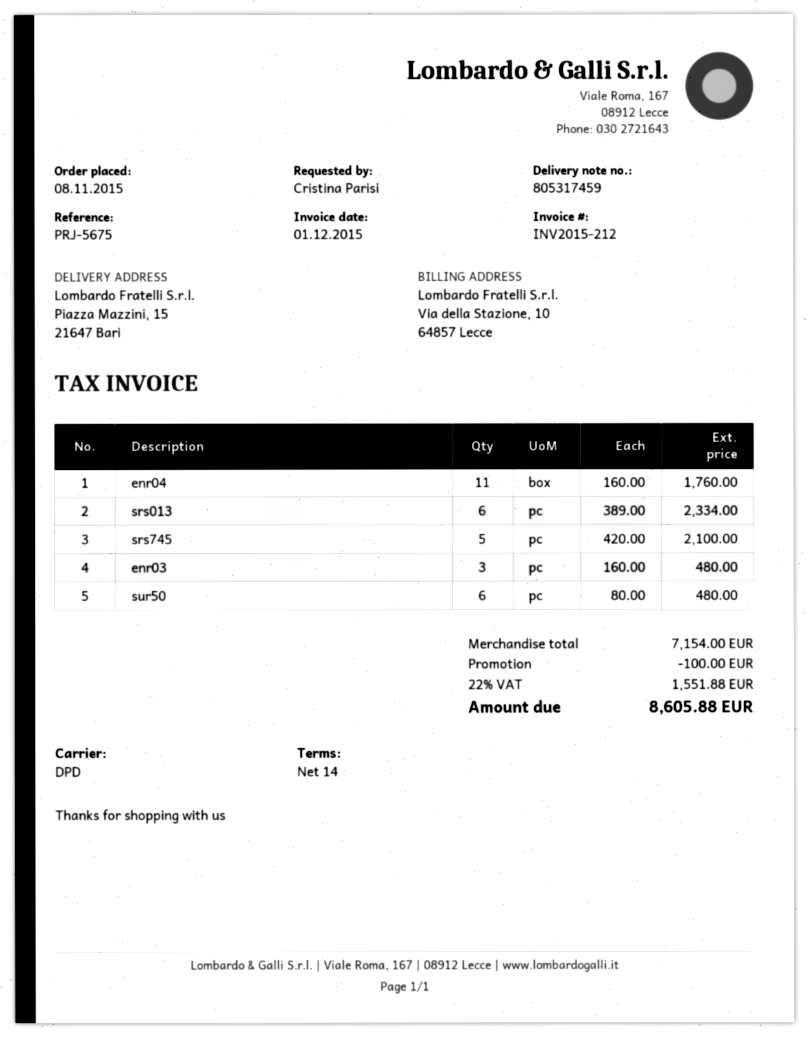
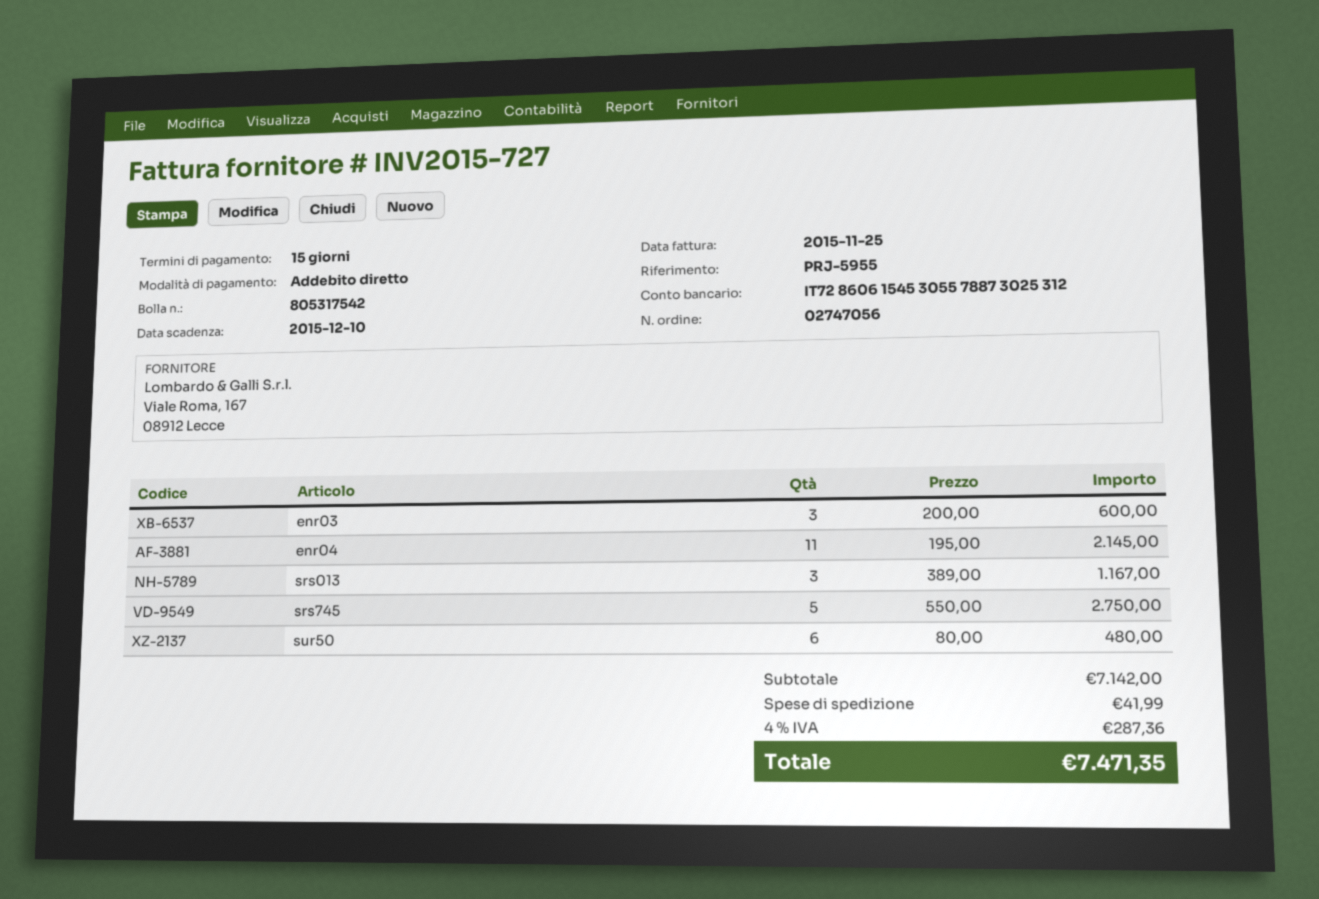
delivery note number: 805317459 -> 805317542
invoice number: INV2015-212 -> INV2015-727
invoice date: 2015-12-01 -> 2015-11-25
payment terms: 14 days -> 15 days
reference: PRJ-5675 -> PRJ-5955
enr04: 11 x 160.00 = 1760.00 -> 11 x 195.00 = 2145.00
srs013: 6 x 389.00 = 2334.00 -> 3 x 389.00 = 1167.00
srs745: 5 x 420.00 = 2100.00 -> 5 x 550.00 = 2750.00
enr03: 3 x 160.00 = 480.00 -> 3 x 200.00 = 600.00
subtotal: 7154.00 -> 7142.00
discount: 100.00 -> none
shipping: none -> 41.99
tax: 22% = 1551.88 -> 4% = 287.36
total: 8605.88 -> 7471.35

